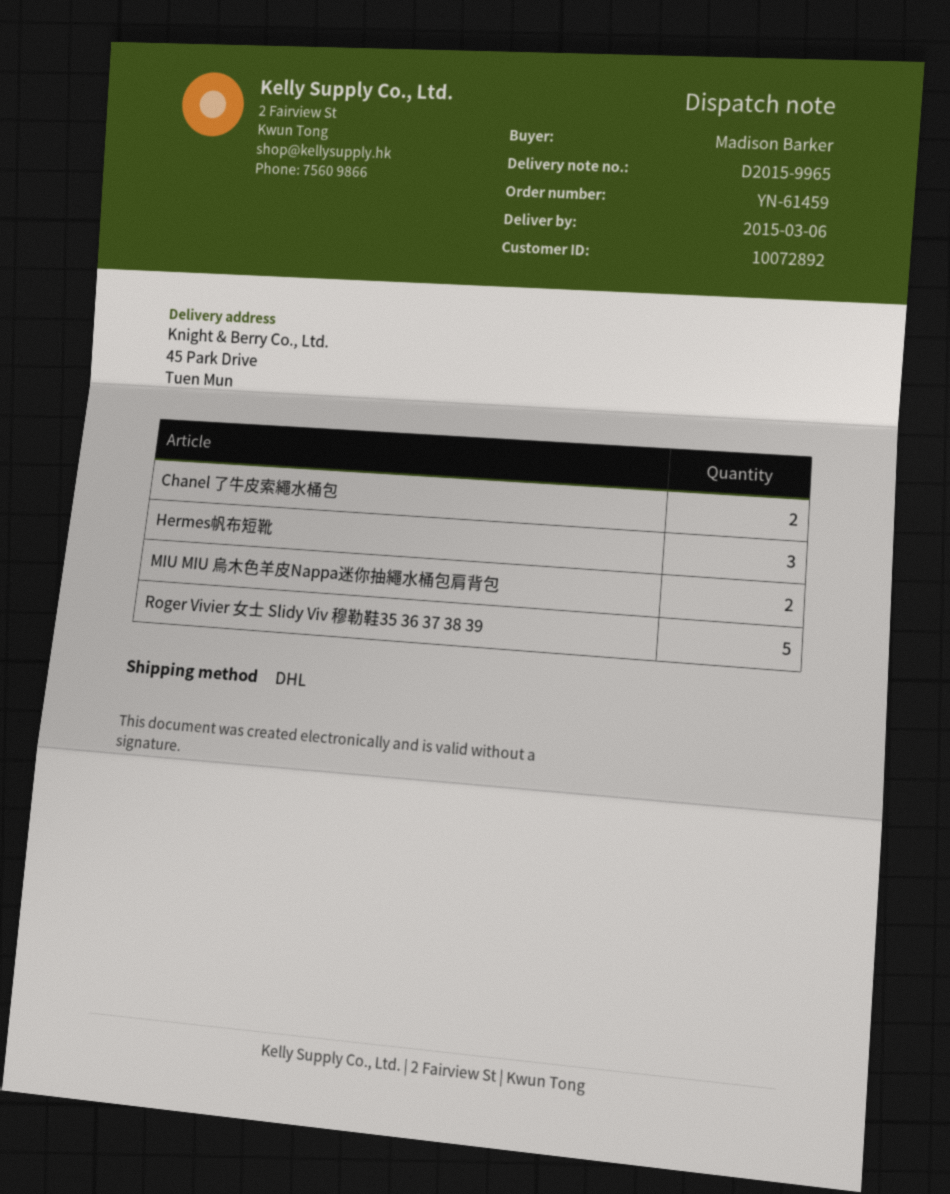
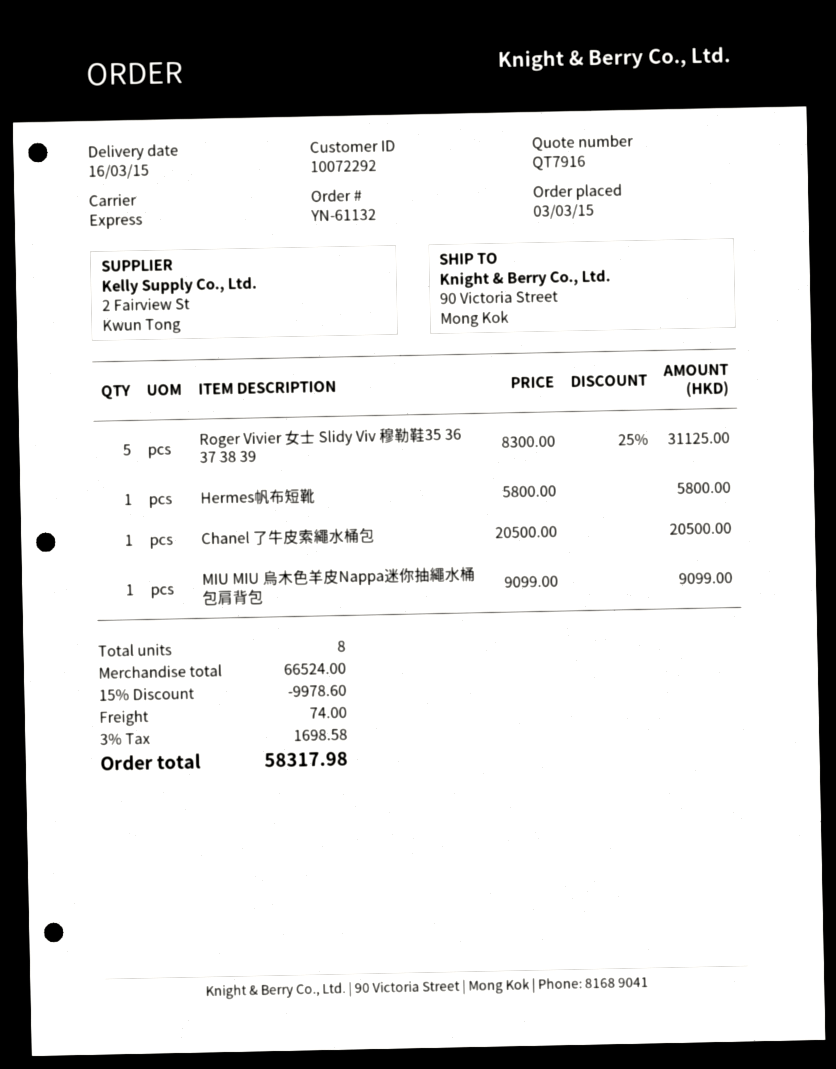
order number: YN-61459 -> YN-61132
delivery date: 2015-03-06 -> 2015-03-16
customer number: 10072892 -> 10072292
shipping method: DHL -> express
ship to: 45 Park Drive, Tuen Mun -> 90 Victoria Street, Mong Kok
Chanel 了牛皮索繩水桶包: 2 -> 1
Hermes帆布短靴: 3 -> 1
MIU MIU 烏木色羊皮Nappa迷你抽繩水桶包肩背包: 2 -> 1

